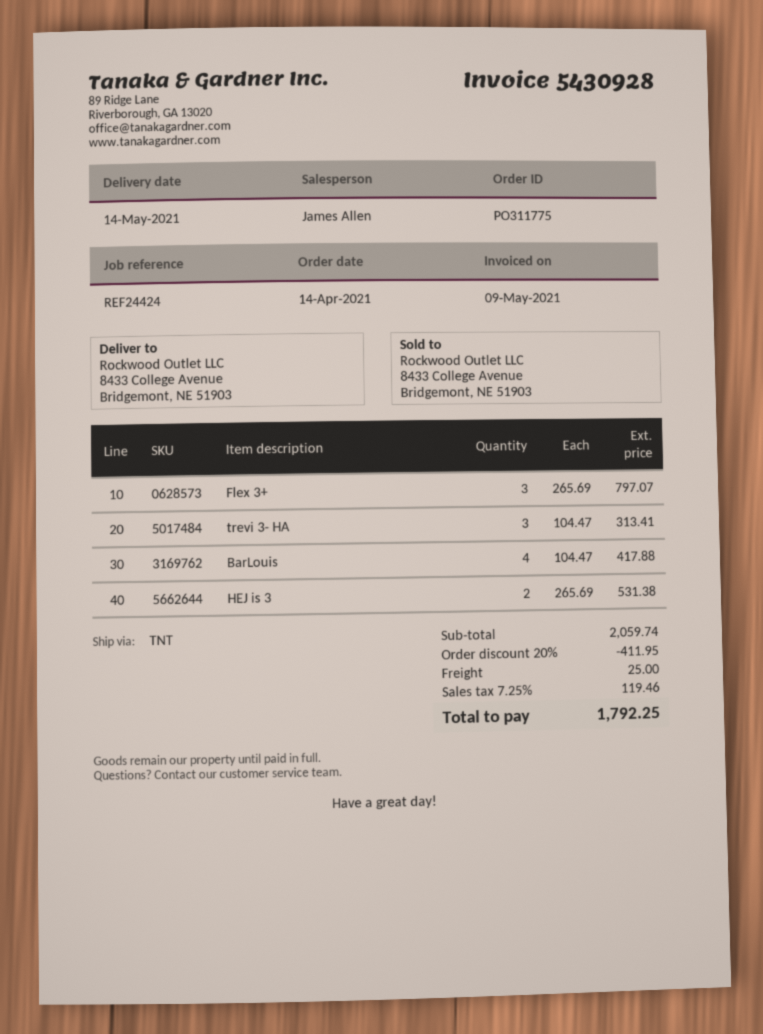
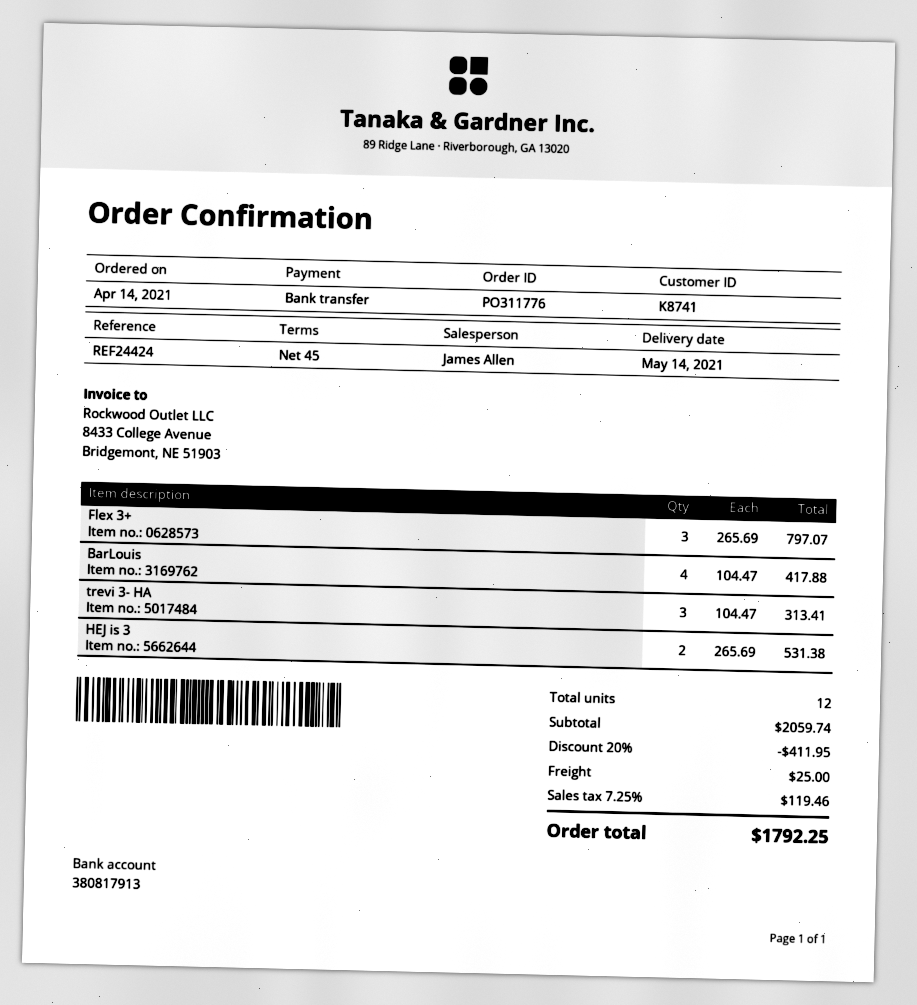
order number: PO311775 -> PO311776

